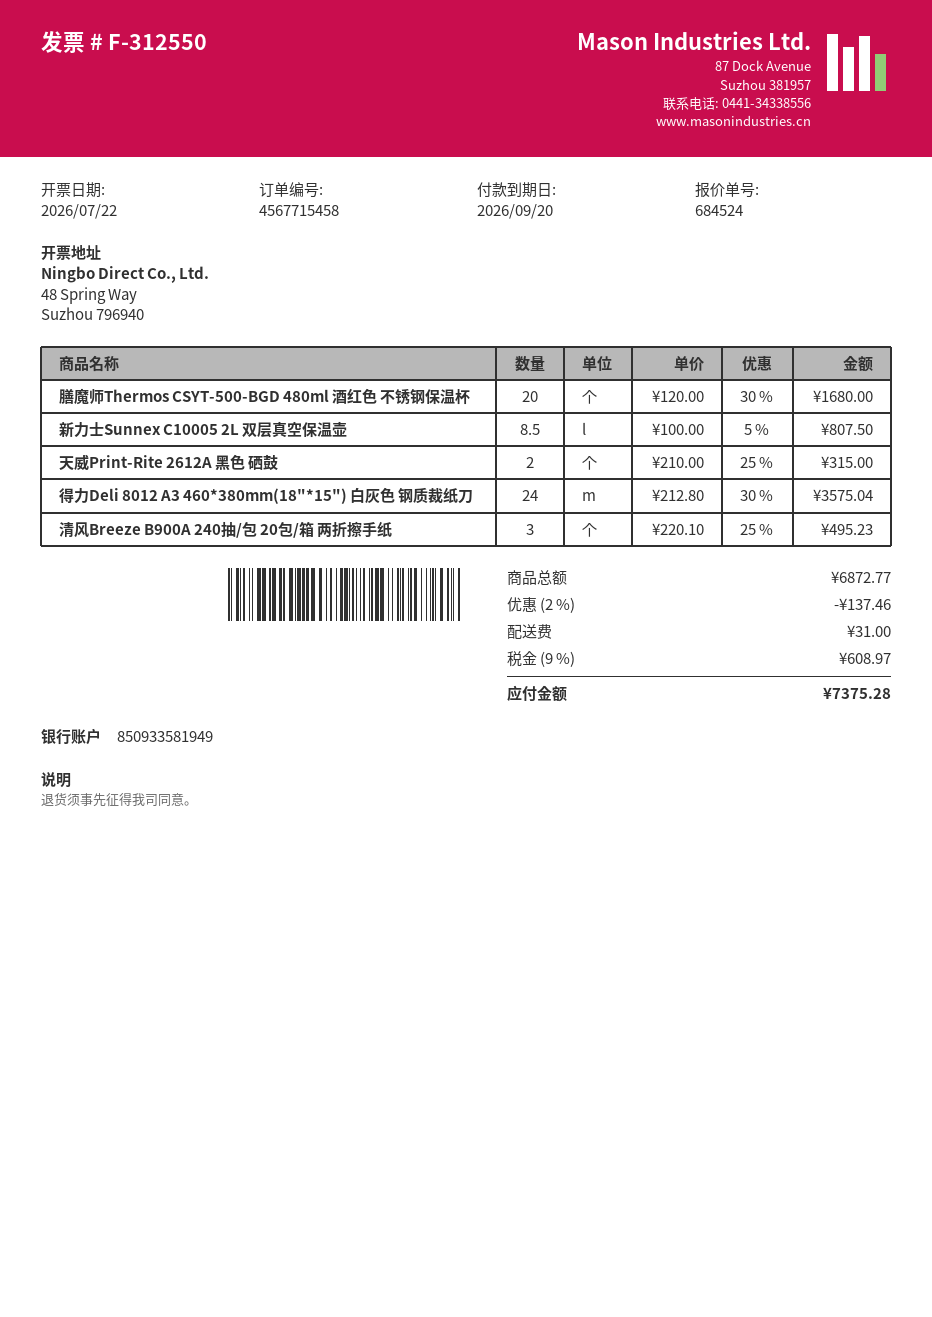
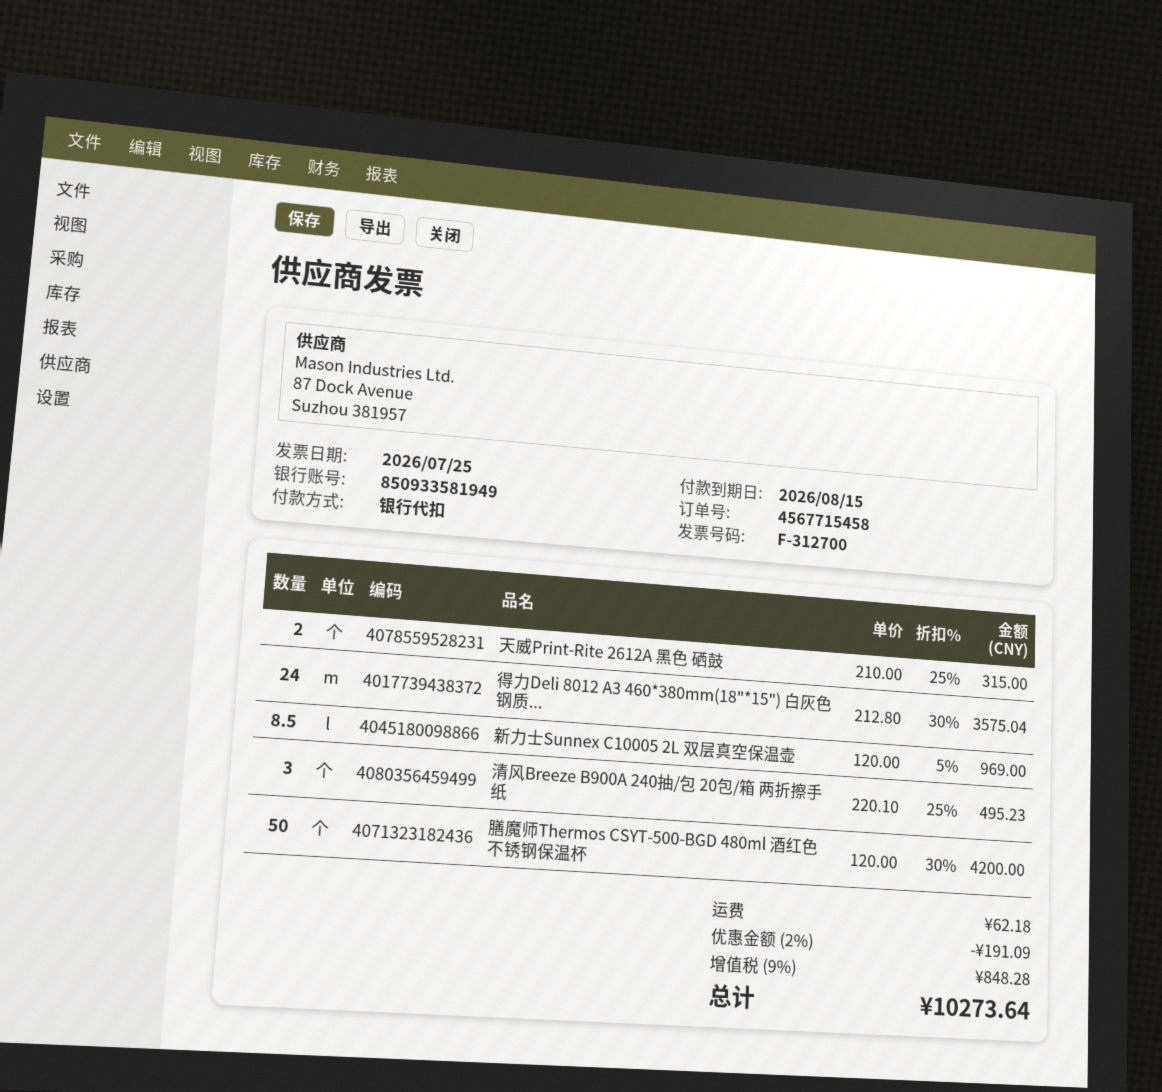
invoice number: F-312550 -> F-312700
invoice date: 2026-07-22 -> 2026-07-25
due date: 2026-09-20 -> 2026-08-15
膳魔师Thermos CSYT-500-BGD 480ml 酒红色 不锈钢保温杯: 20 x 120.00 - 30% = 1680.00 -> 50 x 120.00 - 30% = 4200.00
新力士Sunnex C10005 2L 双层真空保温壶: 8.5 x 100.00 - 5% = 807.50 -> 8.5 x 120.00 - 5% = 969.00
discount: 2% = 137.46 -> 2% = 191.09
shipping: 31.00 -> 62.18
tax: 9% = 608.97 -> 9% = 848.28
total: 7375.28 -> 10273.64

